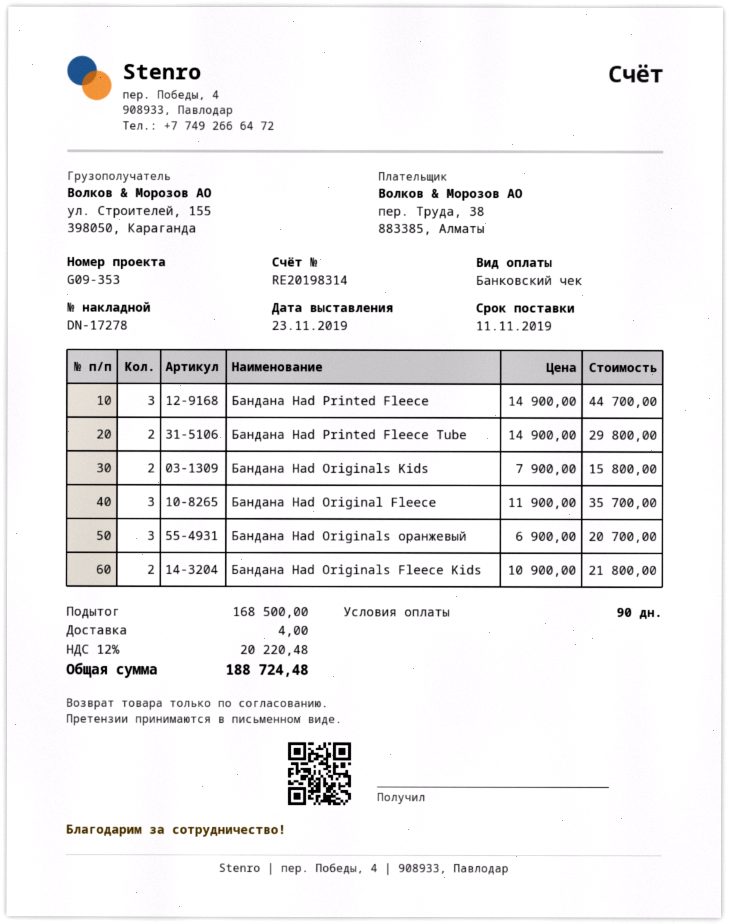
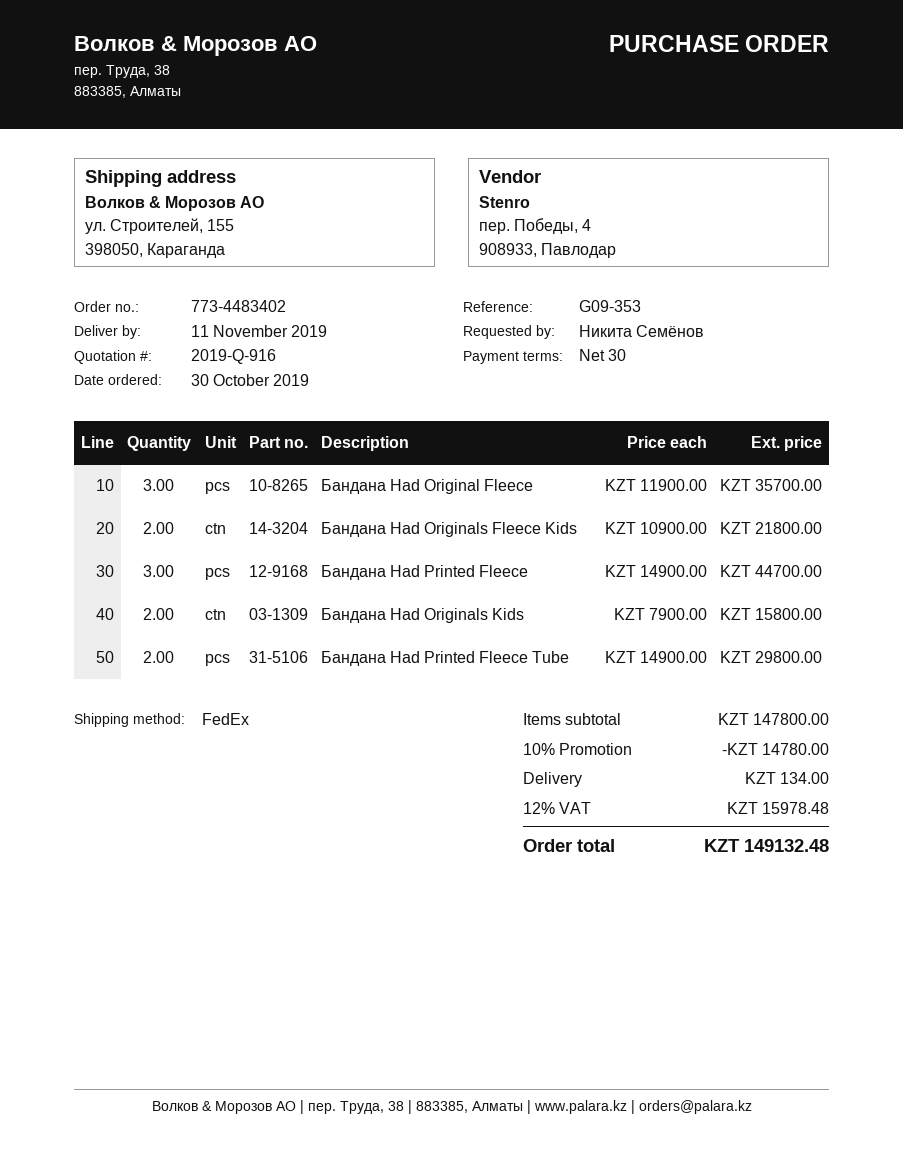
payment terms: 90 days -> 30 days
Бандана Had Originals оранжевый: 3 x 6900.00 = 20700.00 -> none
subtotal: 168500.00 -> 147800.00
discount: none -> 10% = 14780.00
shipping: 4.00 -> 134.00
tax: 12% = 20220.48 -> 12% = 15978.48
total: 188724.48 -> 149132.48

